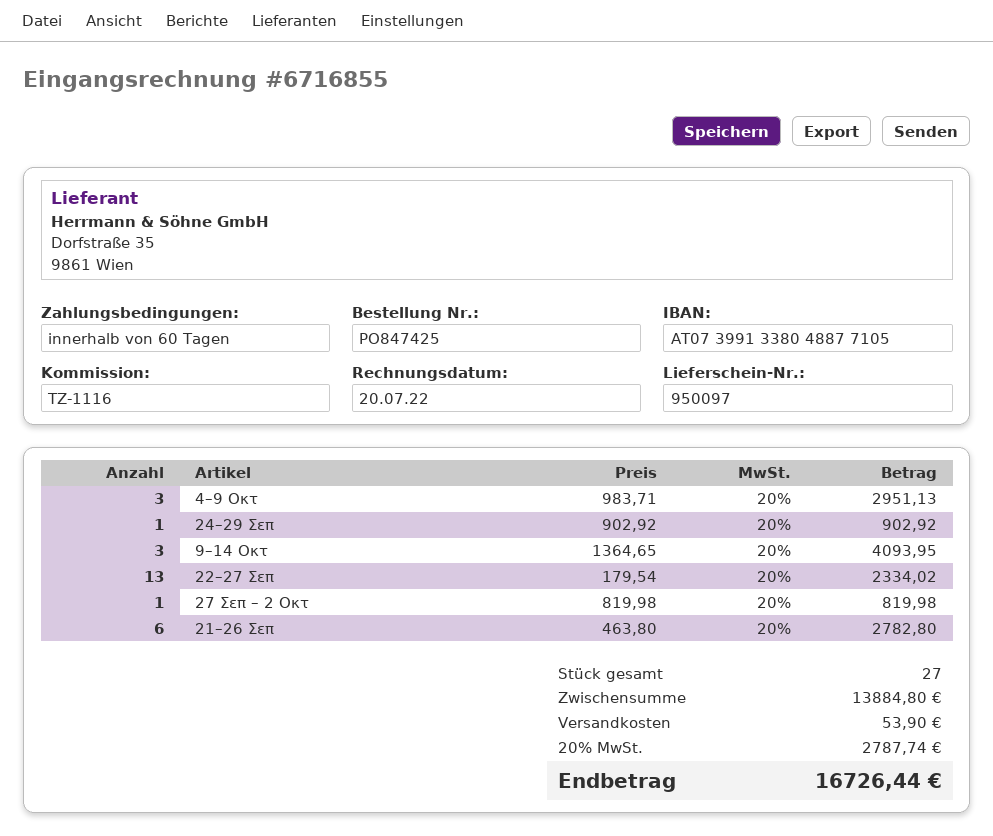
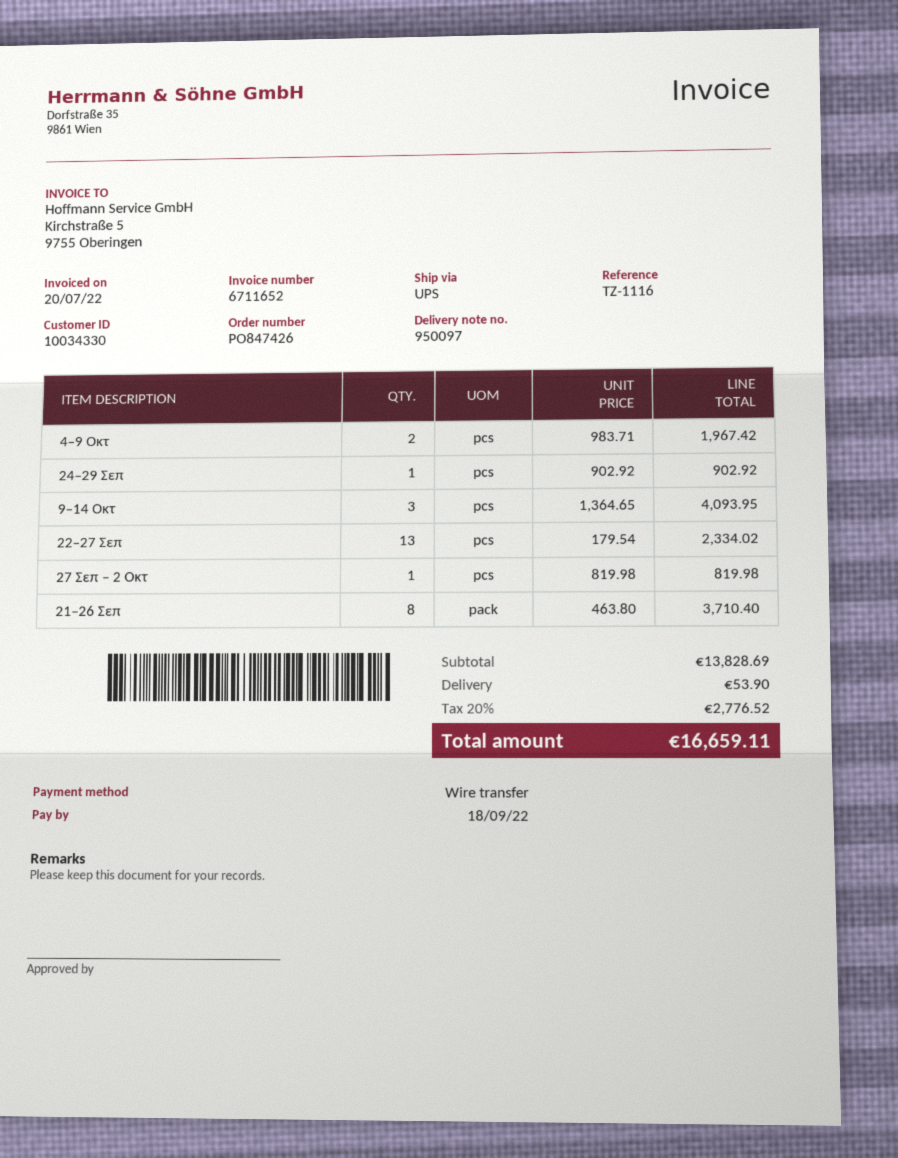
order number: PO847425 -> PO847426
invoice number: 6716855 -> 6711652
4–9 Οκτ: 3 x 983.71 = 2951.13 -> 2 x 983.71 = 1967.42
21–26 Σεπ: 6 x 463.80 = 2782.80 -> 8 x 463.80 = 3710.40
subtotal: 13884.80 -> 13828.69
tax: 20% = 2787.74 -> 20% = 2776.52
total: 16726.44 -> 16659.11

